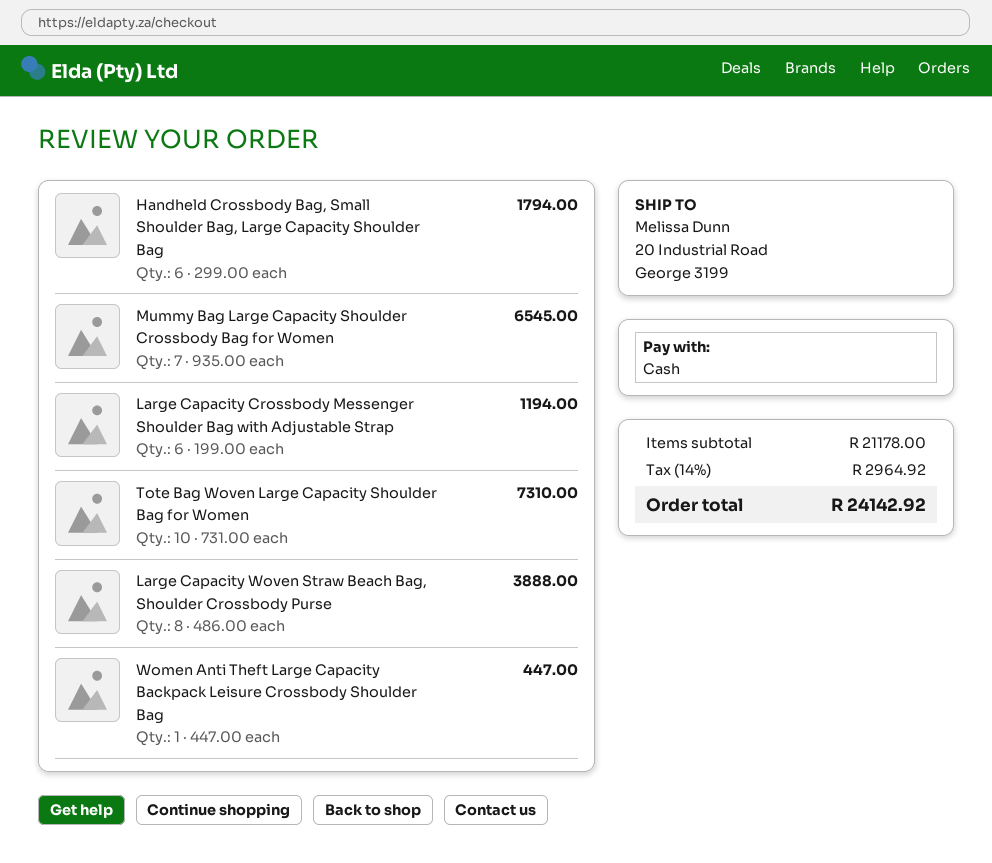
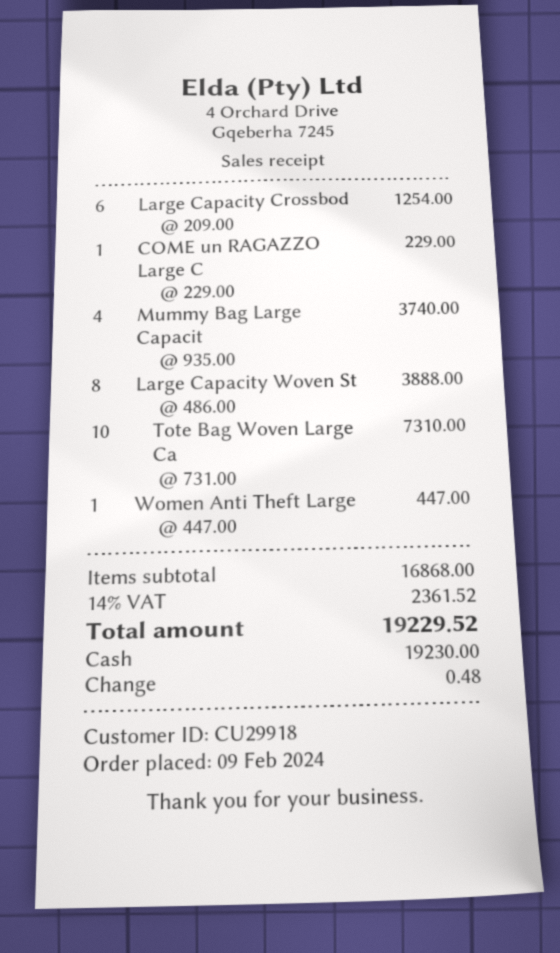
Handheld Crossbody Bag, Small Shoulder Bag, Large Capacity Shoulder Bag: 6 x 299.00 = 1794.00 -> none
Mummy Bag Large Capacity Shoulder Crossbody Bag for Women: 7 x 935.00 = 6545.00 -> 4 x 935.00 = 3740.00
Large Capacity Crossbody Messenger Shoulder Bag with Adjustable Strap: 6 x 199.00 = 1194.00 -> 6 x 209.00 = 1254.00
COME un RAGAZZO Large C: none -> 1 x 229.00 = 229.00
subtotal: 21178.00 -> 16868.00
tax: 14% = 2964.92 -> 14% = 2361.52
total: 24142.92 -> 19229.52

